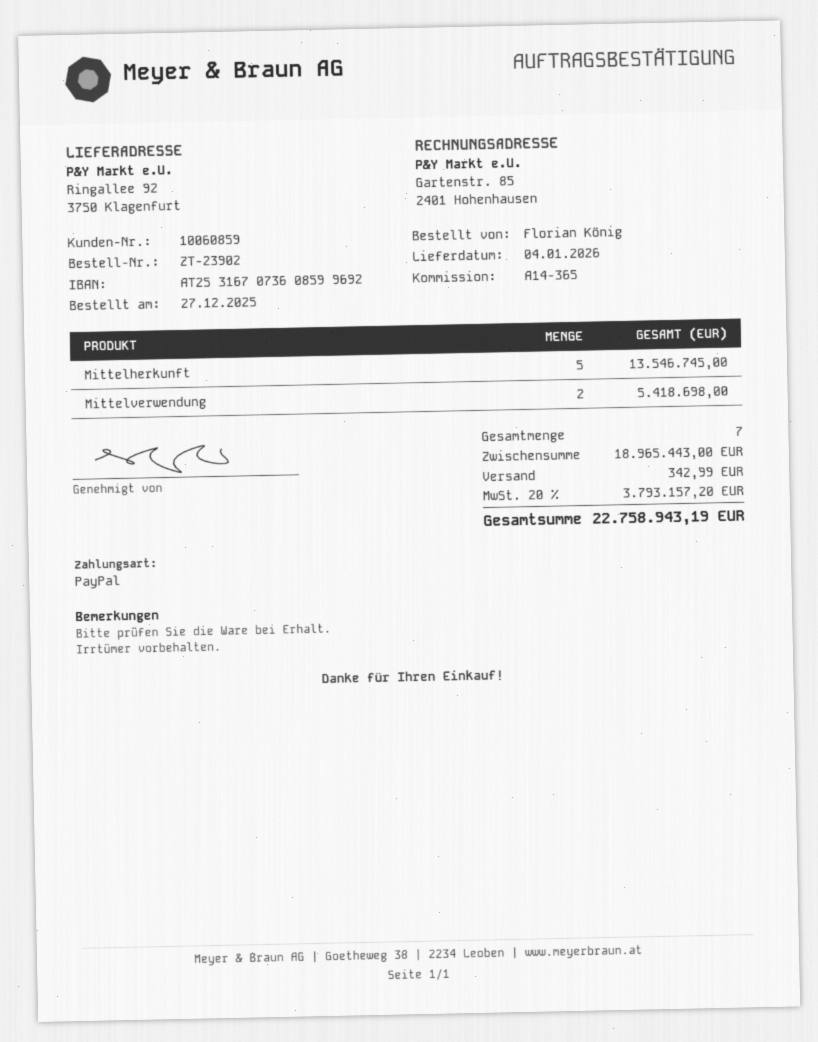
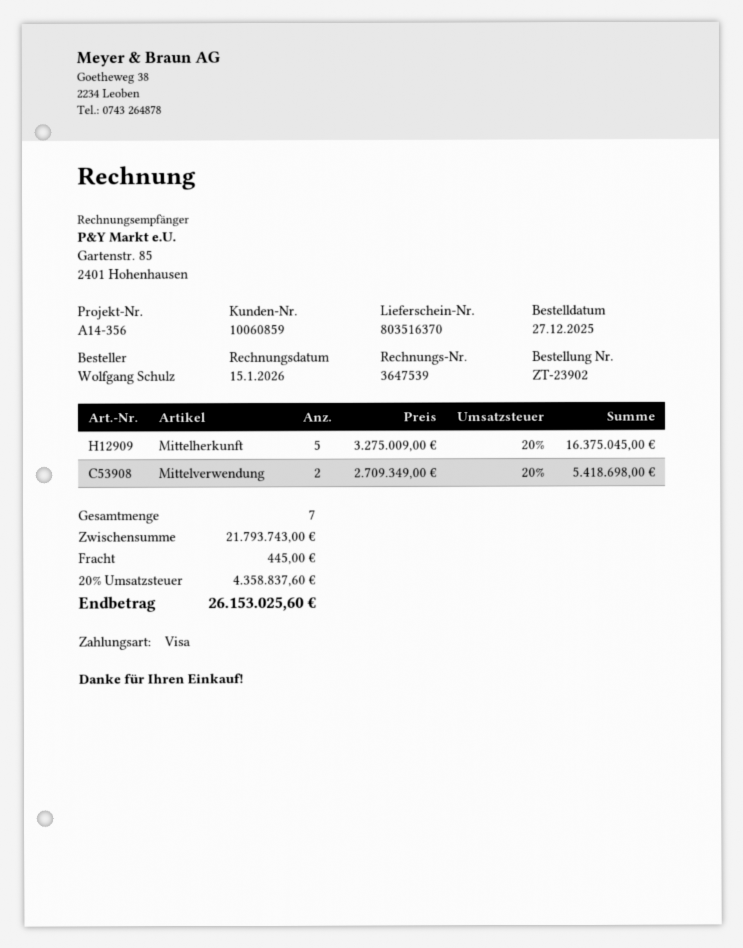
reference: A14-365 -> A14-356
ordered by: Florian König -> Wolfgang Schulz
payment method: PayPal -> Visa
Mittelherkunft: 5 for 13546745.00 -> 5 for 16375045.00
subtotal: 18965443.00 -> 21793743.00
shipping: 342.99 -> 445.00
tax: 20% = 3793157.20 -> 20% = 4358837.60
total: 22758943.19 -> 26153025.60

